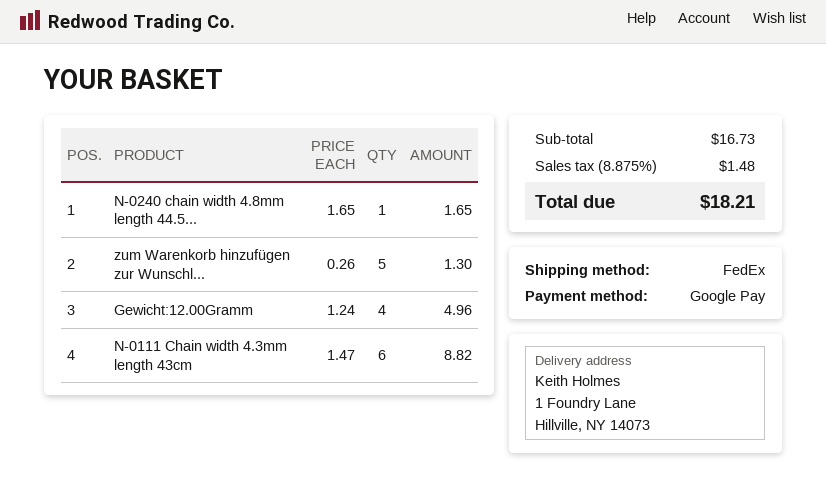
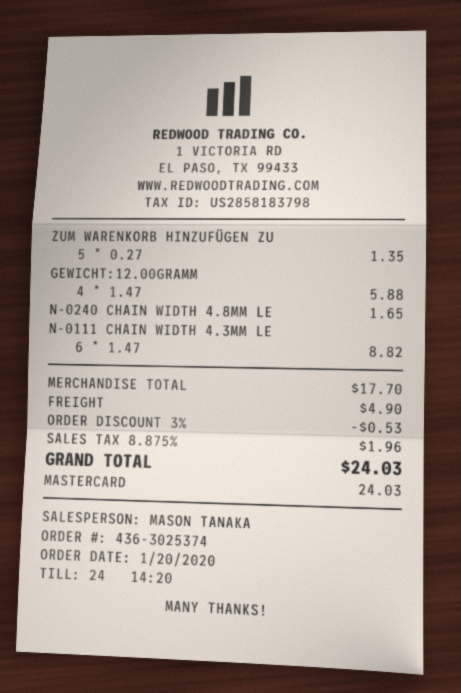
payment method: Google Pay -> Mastercard
zum Warenkorb hinzufügen zur Wunschl...: 5 x 0.26 = 1.30 -> 5 x 0.27 = 1.35
Gewicht:12.00Gramm: 4 x 1.24 = 4.96 -> 4 x 1.47 = 5.88
subtotal: 16.73 -> 17.70
discount: none -> 3% = 0.53
shipping: none -> 4.90
tax: 8.875% = 1.48 -> 8.875% = 1.96
total: 18.21 -> 24.03

